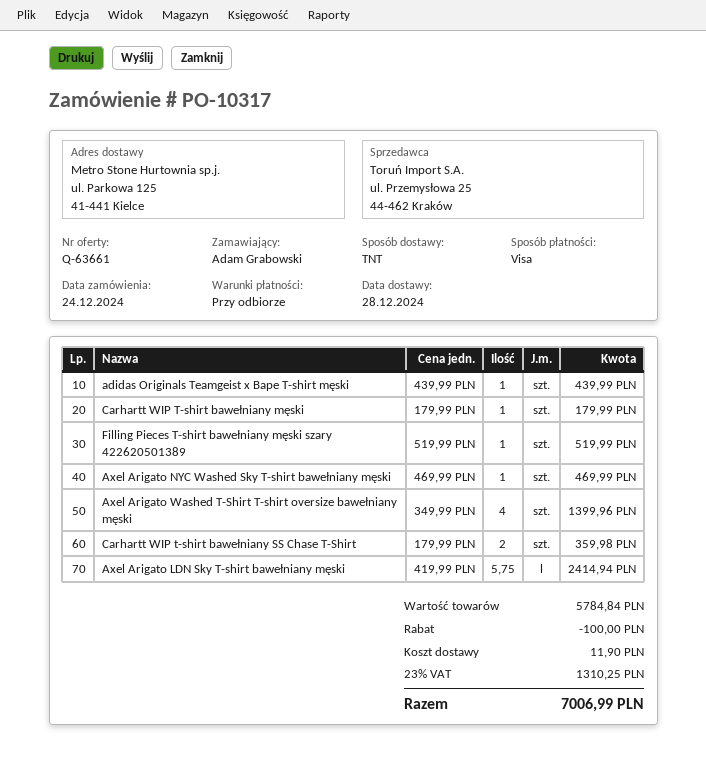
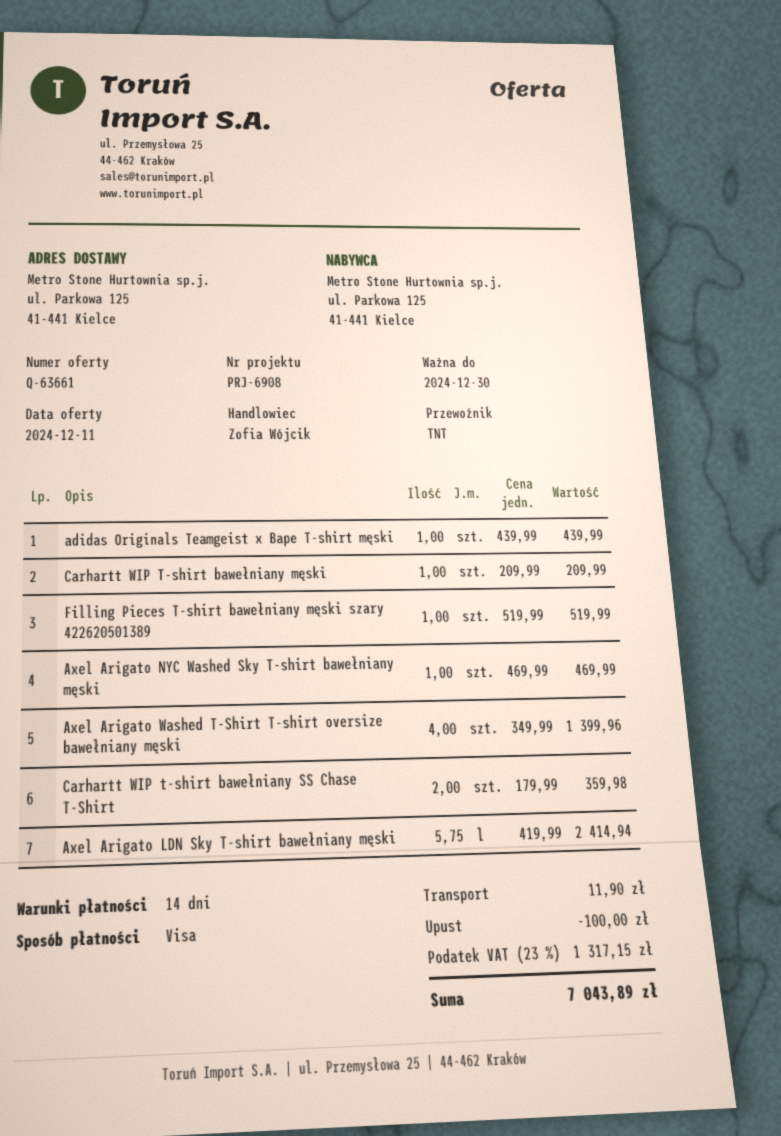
payment terms: on receipt -> 14 days
Carhartt WIP T-shirt bawełniany męski: 1 x 179.99 = 179.99 -> 1 x 209.99 = 209.99
tax: 23% = 1310.25 -> 23% = 1317.15
total: 7006.99 -> 7043.89

